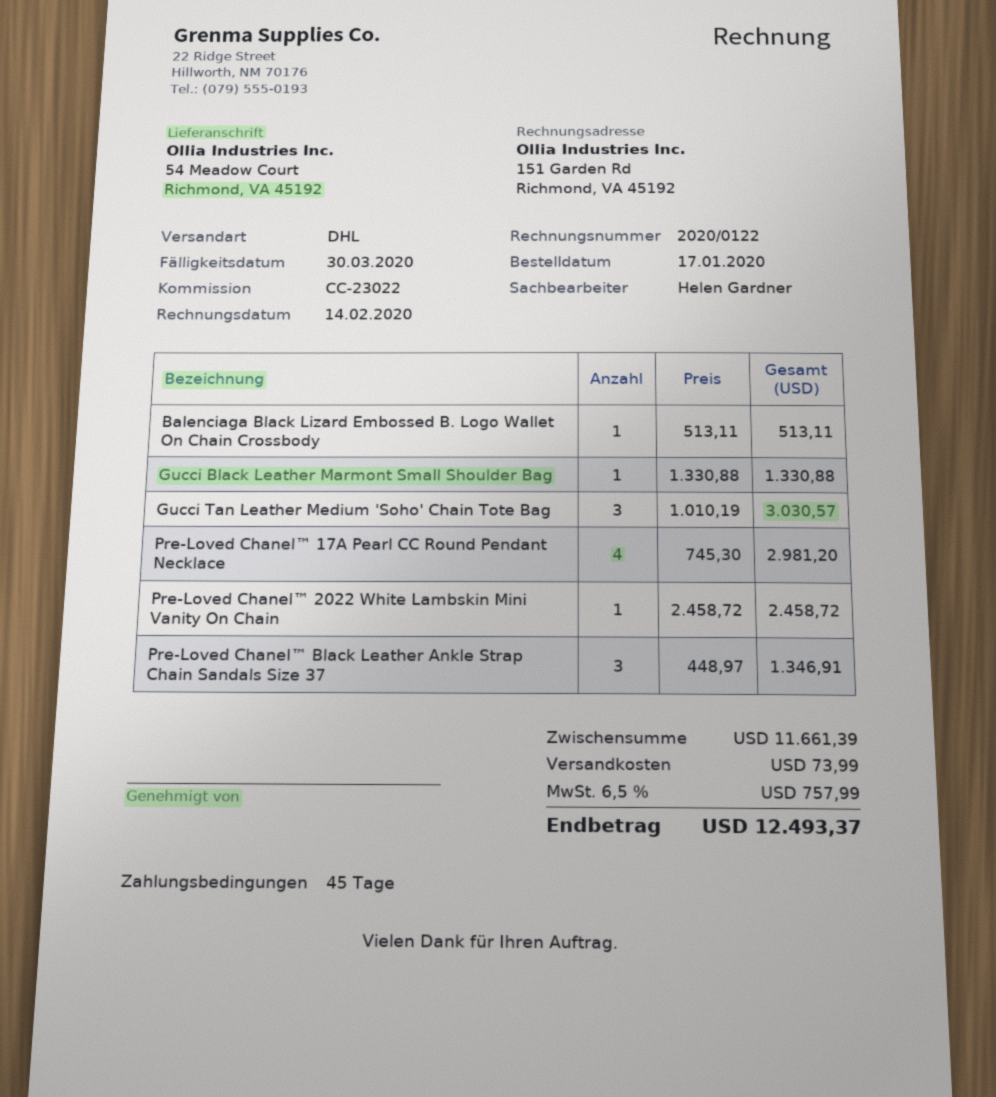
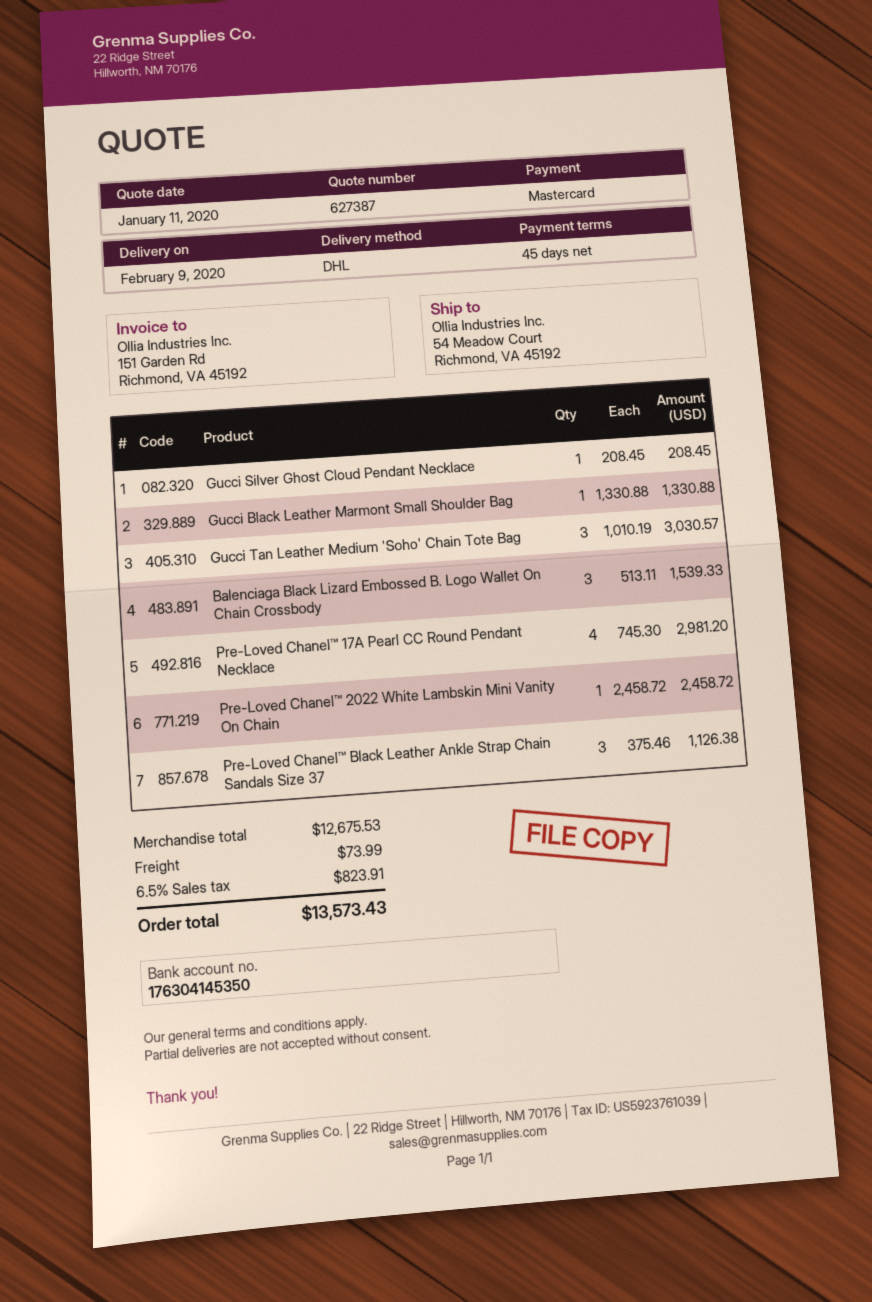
Balenciaga Black Lizard Embossed B. Logo Wallet On Chain Crossbody: 1 x 513.11 = 513.11 -> 3 x 513.11 = 1539.33
Pre-Loved Chanel™ Black Leather Ankle Strap Chain Sandals Size 37: 3 x 448.97 = 1346.91 -> 3 x 375.46 = 1126.38
Gucci Silver Ghost Cloud Pendant Necklace: none -> 1 x 208.45 = 208.45
subtotal: 11661.39 -> 12675.53
tax: 6.5% = 757.99 -> 6.5% = 823.91
total: 12493.37 -> 13573.43

